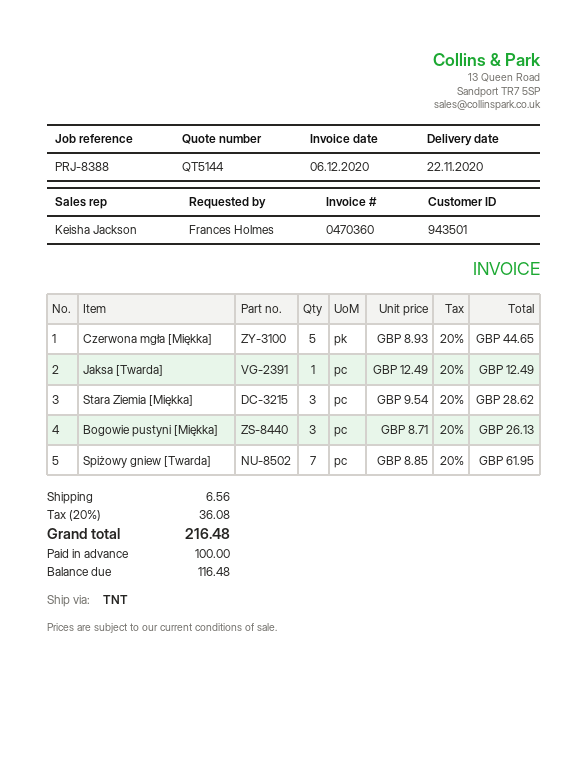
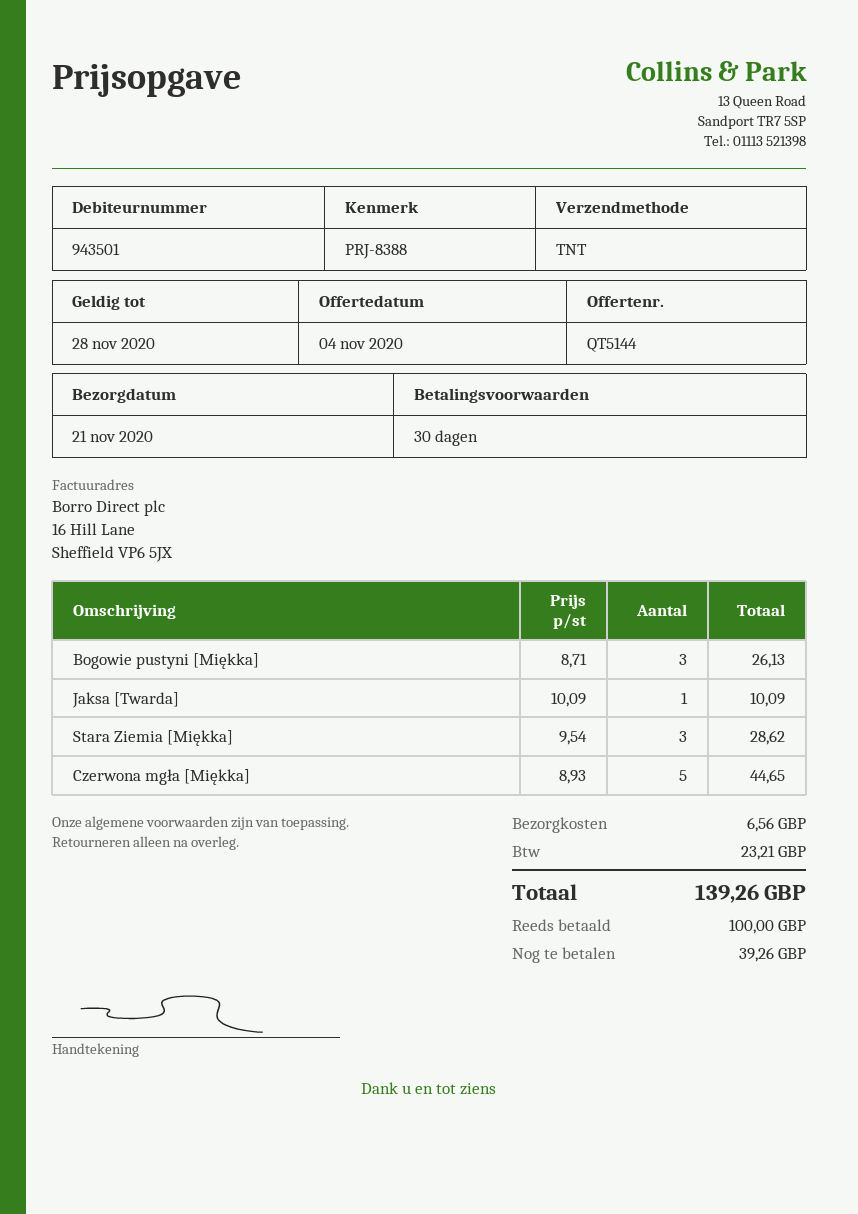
delivery date: 2020-11-22 -> 2020-11-21
Jaksa [Twarda]: 1 x 12.49 = 12.49 -> 1 x 10.09 = 10.09
Spiżowy gniew [Twarda]: 7 x 8.85 = 61.95 -> none
tax: 36.08 -> 23.21
total: 216.48 -> 139.26
balance: 116.48 -> 39.26

